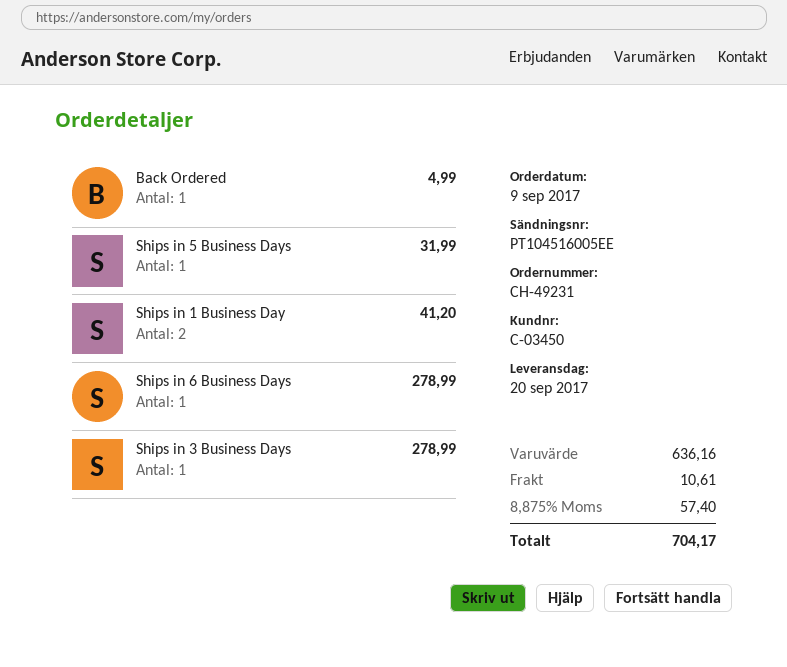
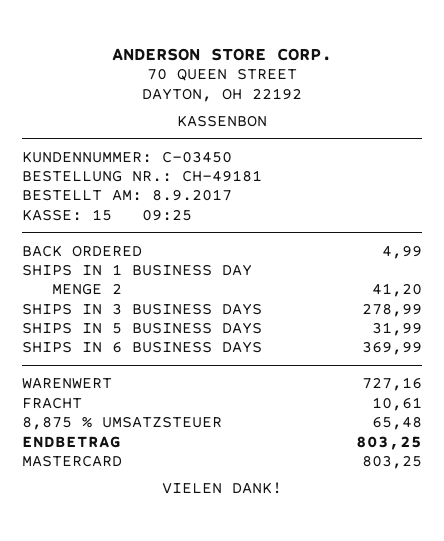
order number: CH-49231 -> CH-49181
order date: 2017-09-09 -> 2017-09-08
Ships in 6 Business Days: 1 for 278.99 -> 1 for 369.99
subtotal: 636.16 -> 727.16
tax: 8.875% = 57.40 -> 8.875% = 65.48
total: 704.17 -> 803.25

